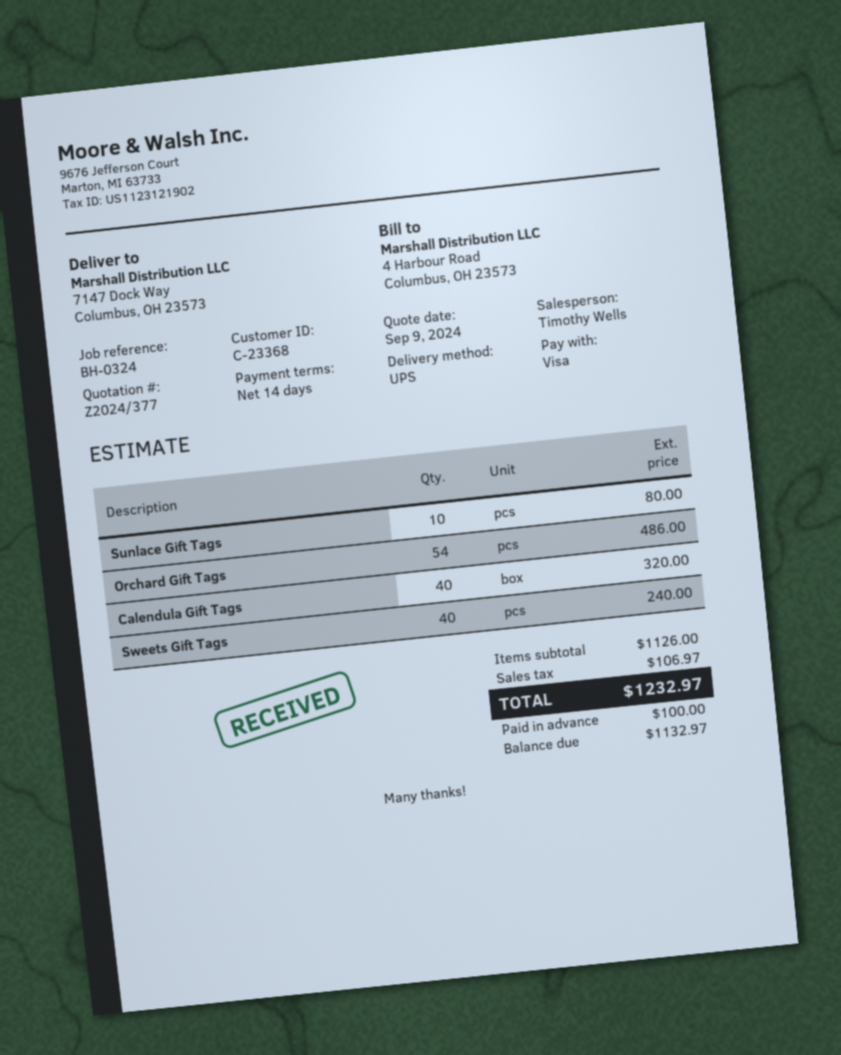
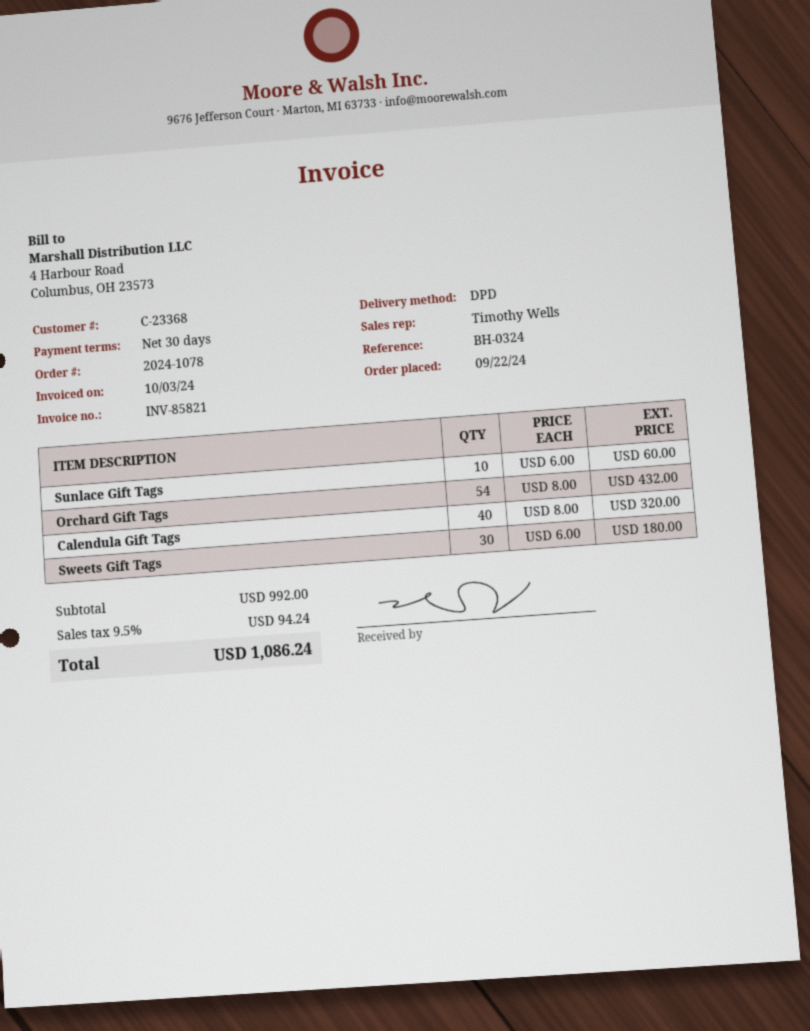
payment terms: 14 days -> 30 days
shipping method: UPS -> DPD
Sunlace Gift Tags: 10 for 80.00 -> 10 for 60.00
Orchard Gift Tags: 54 for 486.00 -> 54 for 432.00
Sweets Gift Tags: 40 for 240.00 -> 30 for 180.00
subtotal: 1126.00 -> 992.00
tax: 106.97 -> 94.24
total: 1232.97 -> 1086.24

